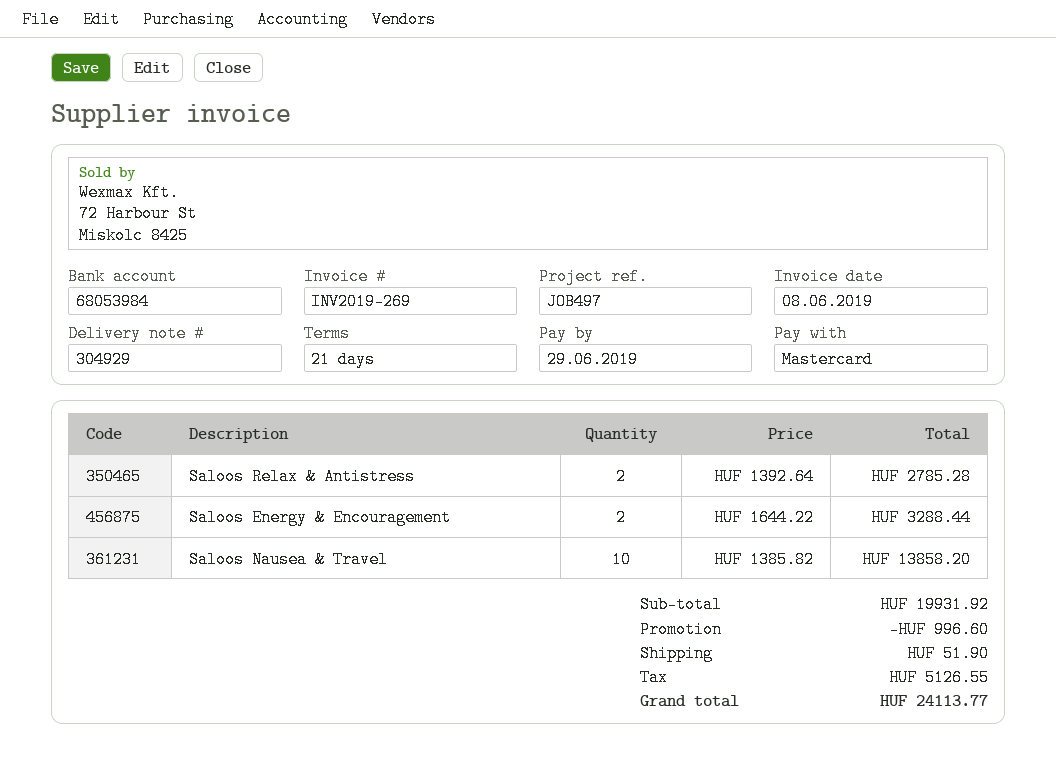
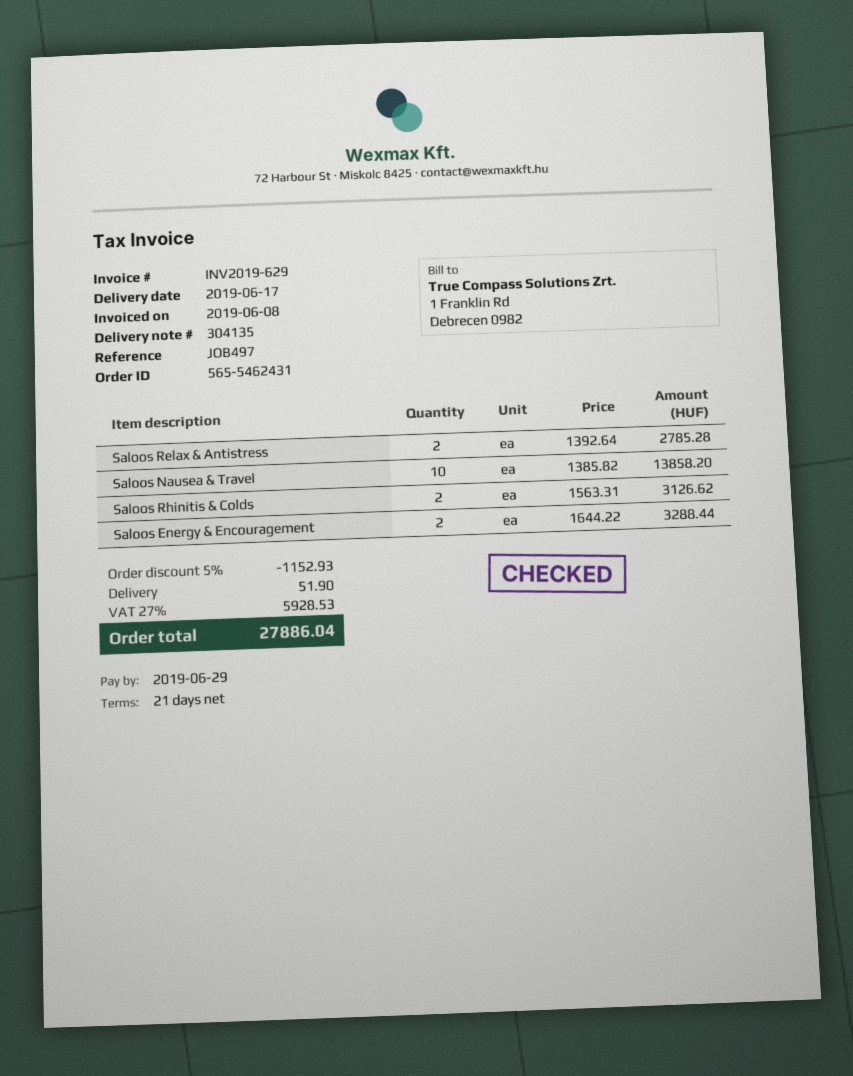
delivery note number: 304929 -> 304135
invoice number: INV2019-269 -> INV2019-629
Saloos Rhinitis & Colds: none -> 2 x 1563.31 = 3126.62
discount: 996.60 -> 1152.93
tax: 5126.55 -> 5928.53
total: 24113.77 -> 27886.04

